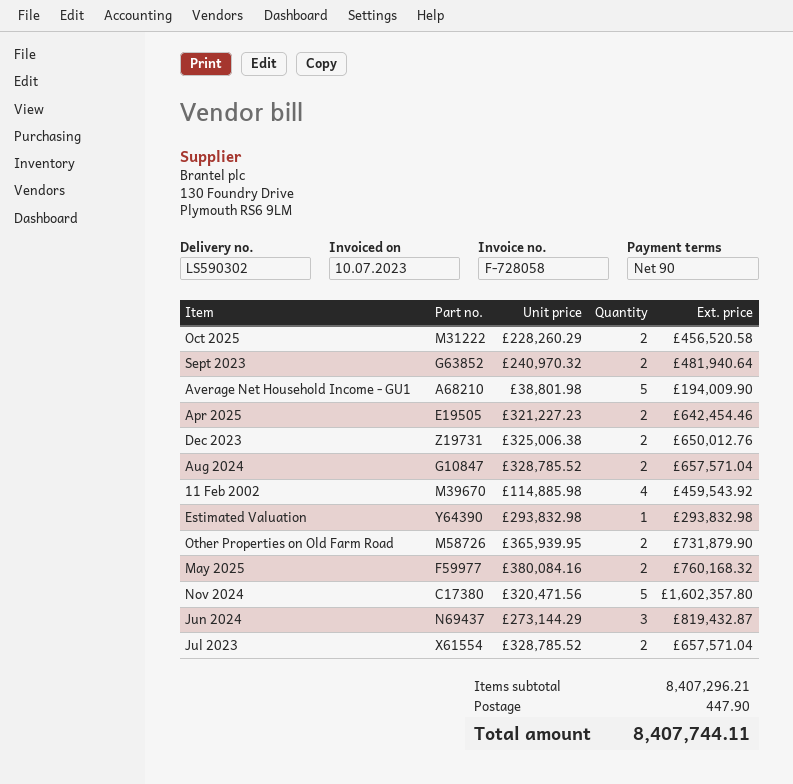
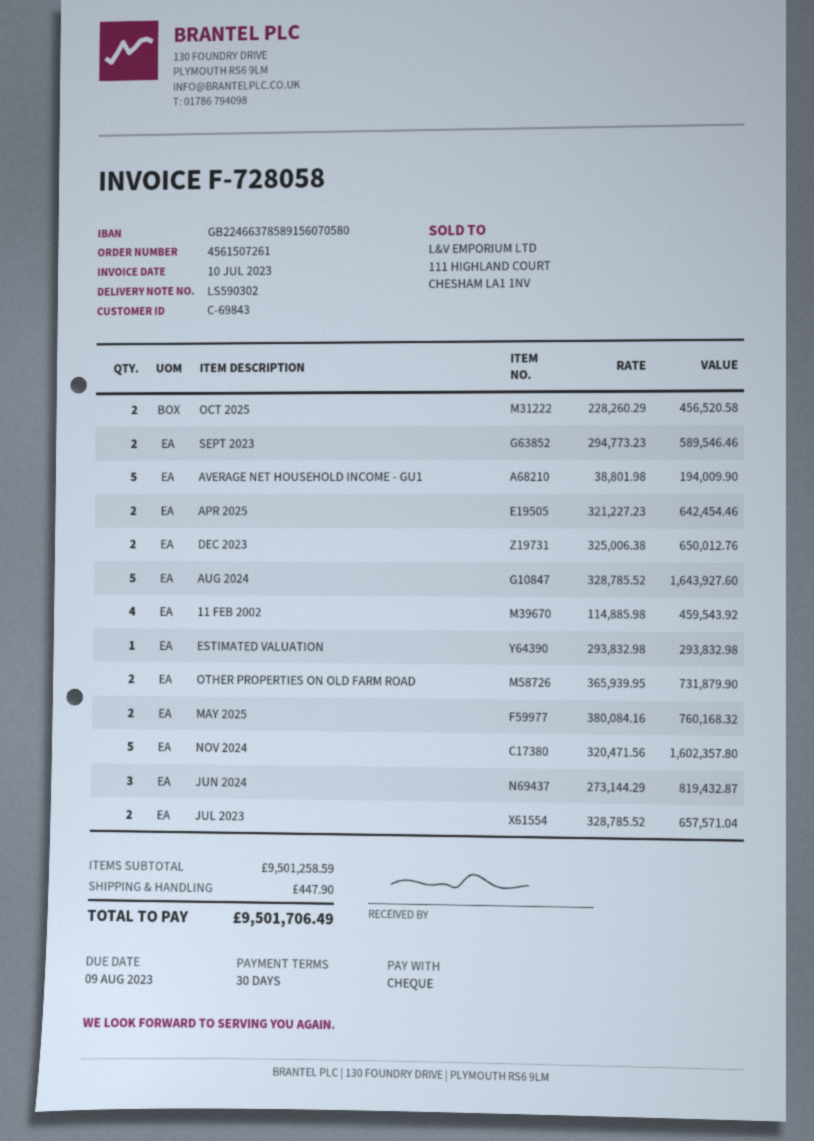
payment terms: 90 days -> 30 days
Sept 2023: 2 x 240970.32 = 481940.64 -> 2 x 294773.23 = 589546.46
Aug 2024: 2 x 328785.52 = 657571.04 -> 5 x 328785.52 = 1643927.60
subtotal: 8407296.21 -> 9501258.59
total: 8407744.11 -> 9501706.49

